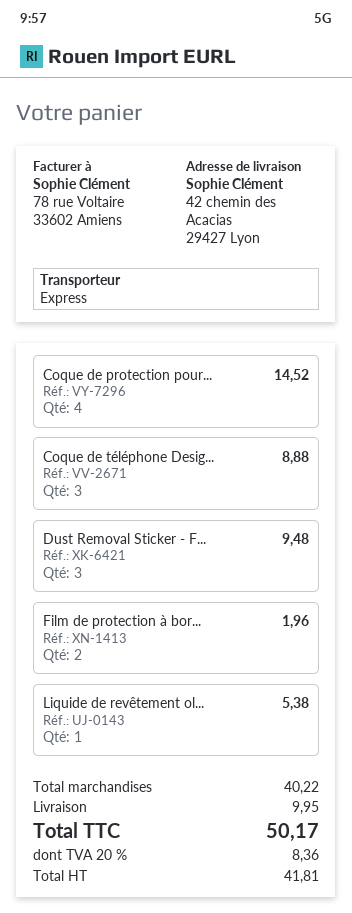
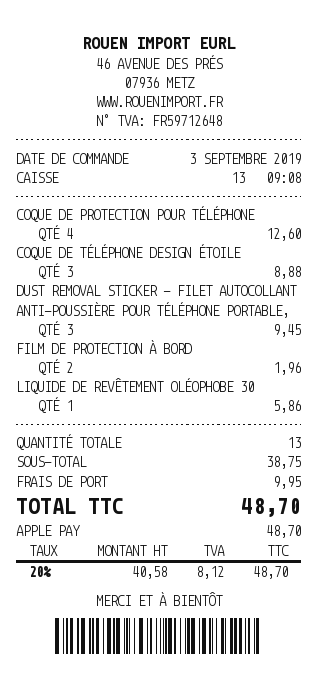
Coque de protection pour...: 4 for 14.52 -> 4 for 12.60
Dust Removal Sticker - F...: 3 for 9.48 -> 3 for 9.45
Liquide de revêtement ol...: 1 for 5.38 -> 1 for 5.86
subtotal: 40.22 -> 38.75
net: 41.81 -> 40.58
tax: 20% = 8.36 -> 20% = 8.12
total: 50.17 -> 48.70

